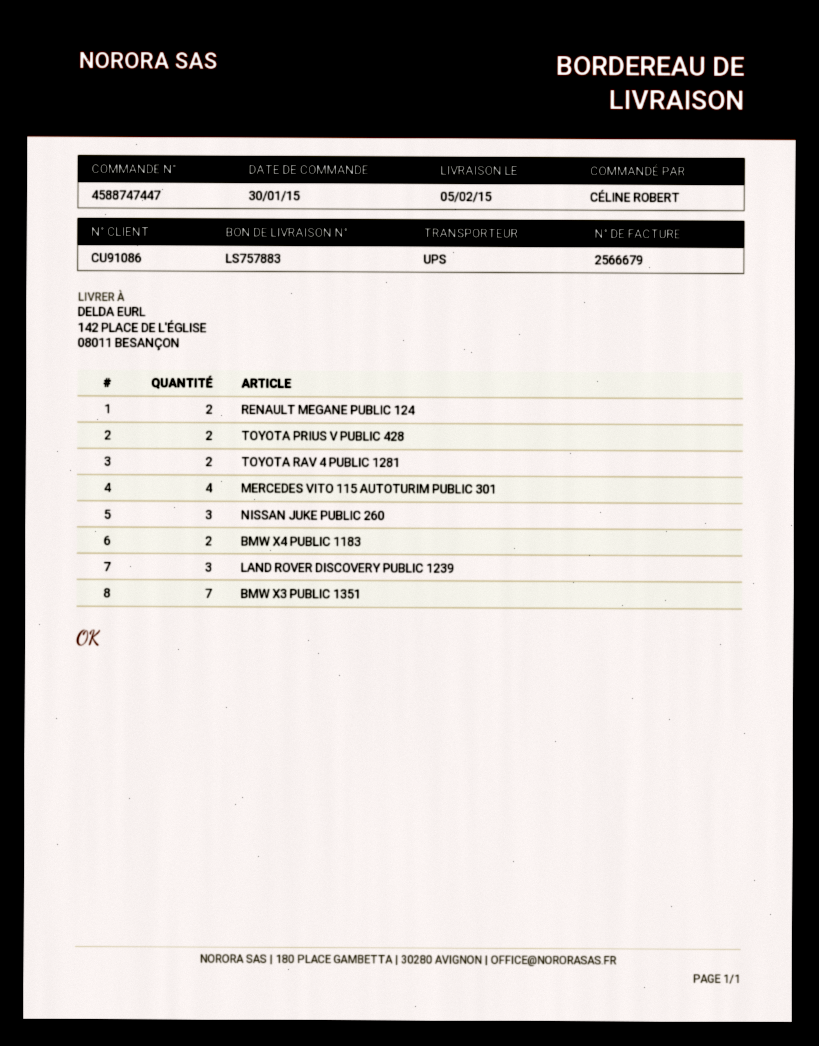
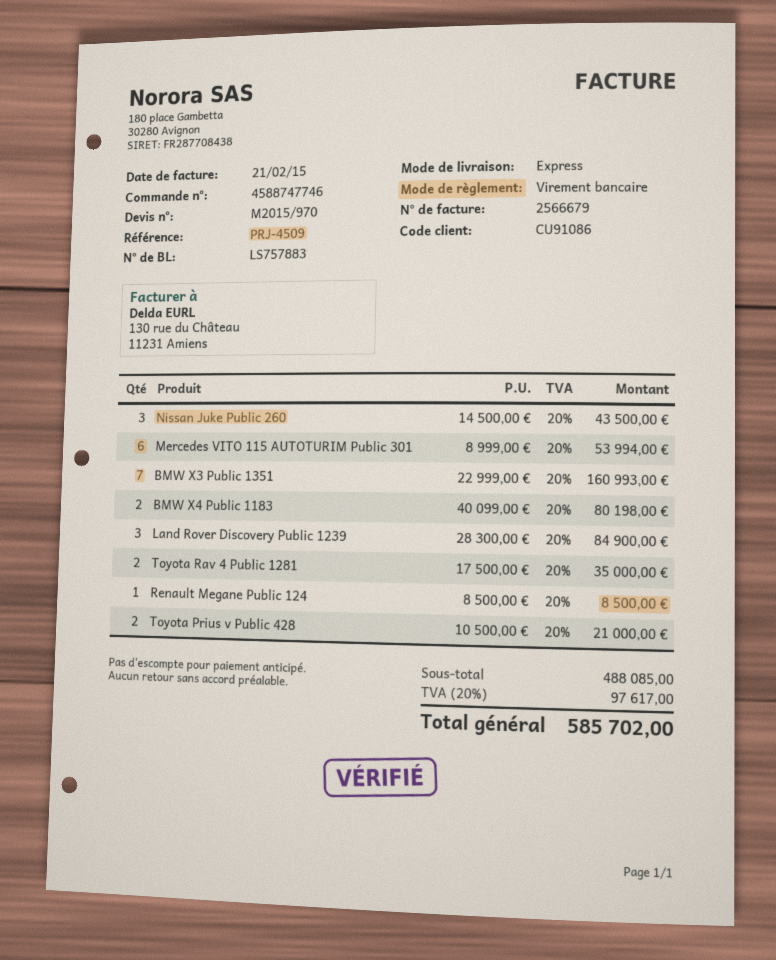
order number: 4588747447 -> 4588747746
shipping method: UPS -> express
RENAULT MEGANE PUBLIC 124: 2 -> 1
MERCEDES VITO 115 AUTOTURIM PUBLIC 301: 4 -> 6

